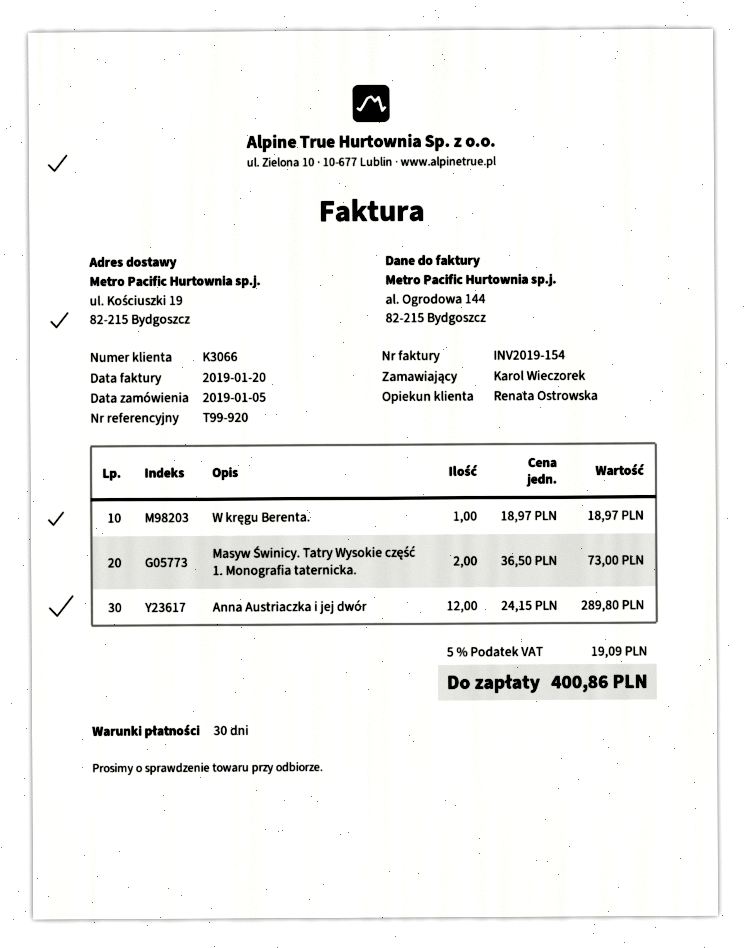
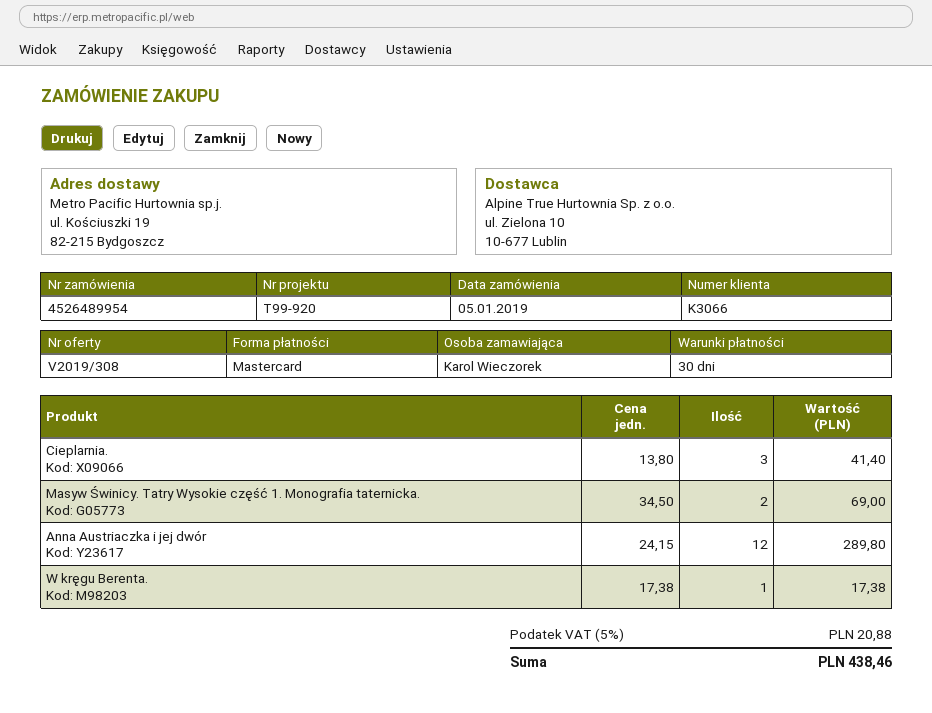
W kręgu Berenta.: 1 x 18.97 = 18.97 -> 1 x 17.38 = 17.38
Masyw Świnicy. Tatry Wysokie część 1. Monografia taternicka.: 2 x 36.50 = 73.00 -> 2 x 34.50 = 69.00
Cieplarnia.: none -> 3 x 13.80 = 41.40
tax: 5% = 19.09 -> 5% = 20.88
total: 400.86 -> 438.46

